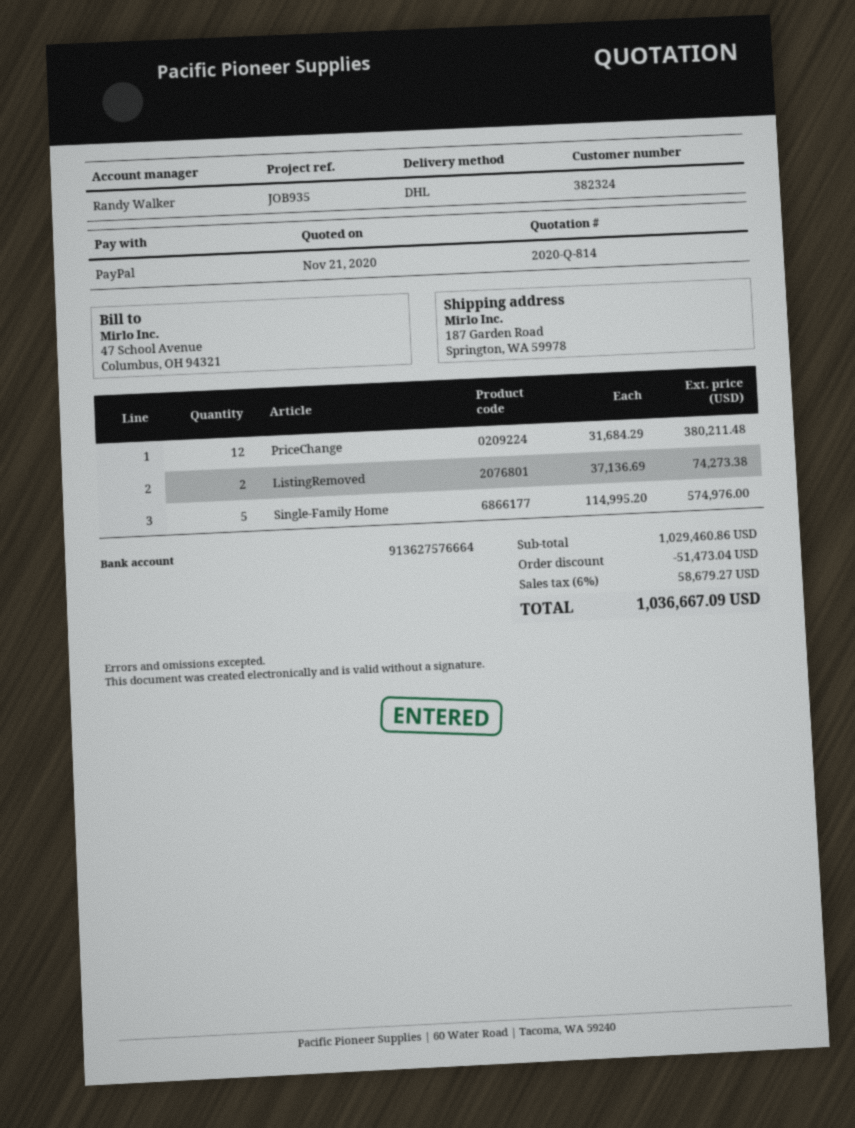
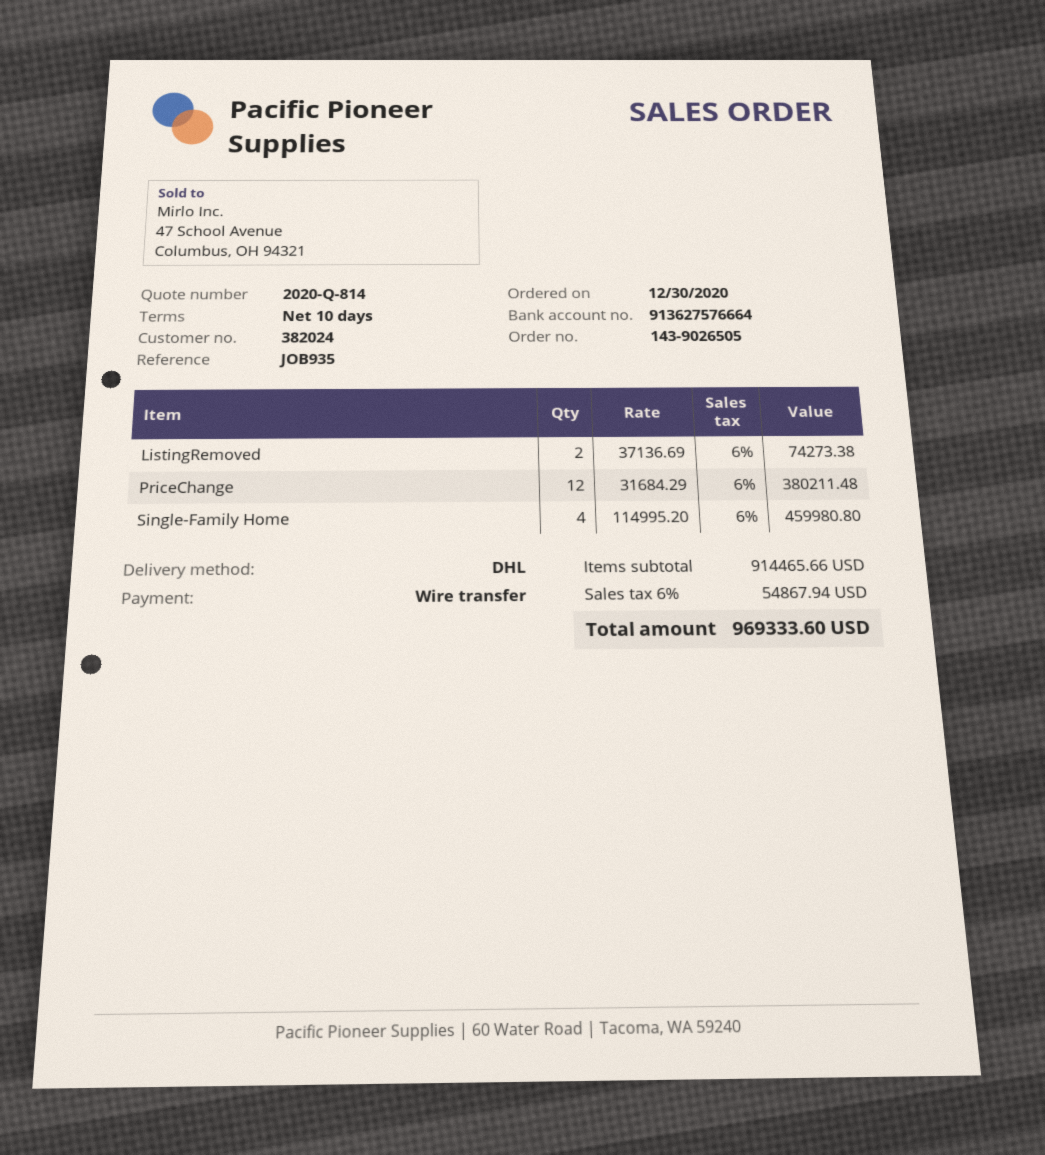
customer number: 382324 -> 382024
payment method: PayPal -> bank transfer
Single-Family Home: 5 x 114995.20 = 574976.00 -> 4 x 114995.20 = 459980.80
subtotal: 1029460.86 -> 914465.66
discount: 51473.04 -> none
tax: 6% = 58679.27 -> 6% = 54867.94
total: 1036667.09 -> 969333.60

